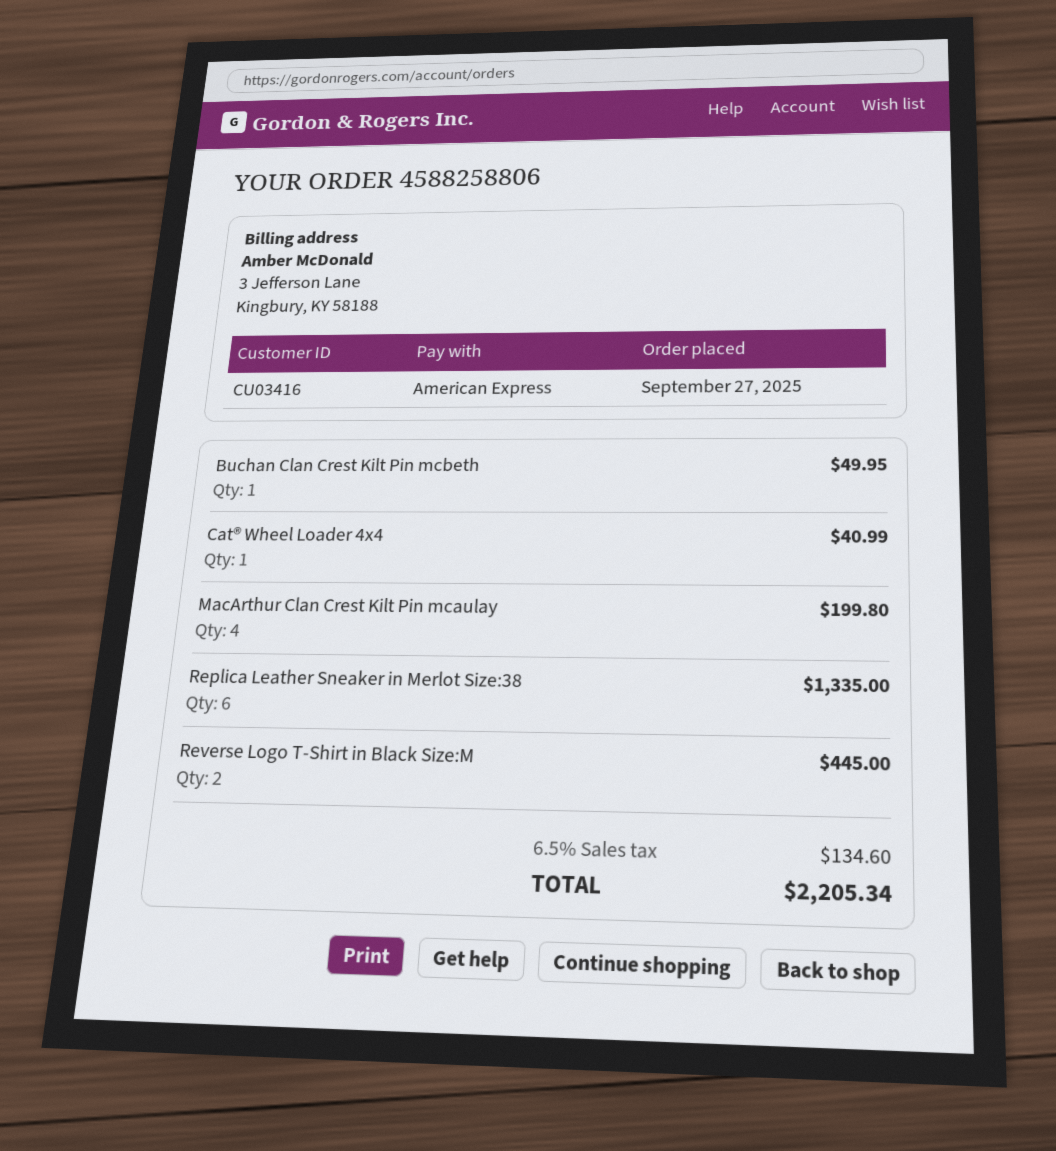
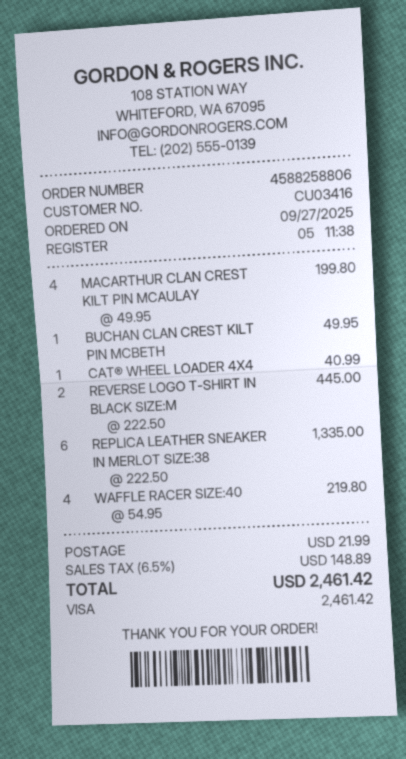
payment method: American Express -> Visa
WAFFLE RACER SIZE:40: none -> 4 for 219.80
shipping: none -> 21.99
tax: 6.5% = 134.60 -> 6.5% = 148.89
total: 2205.34 -> 2461.42

